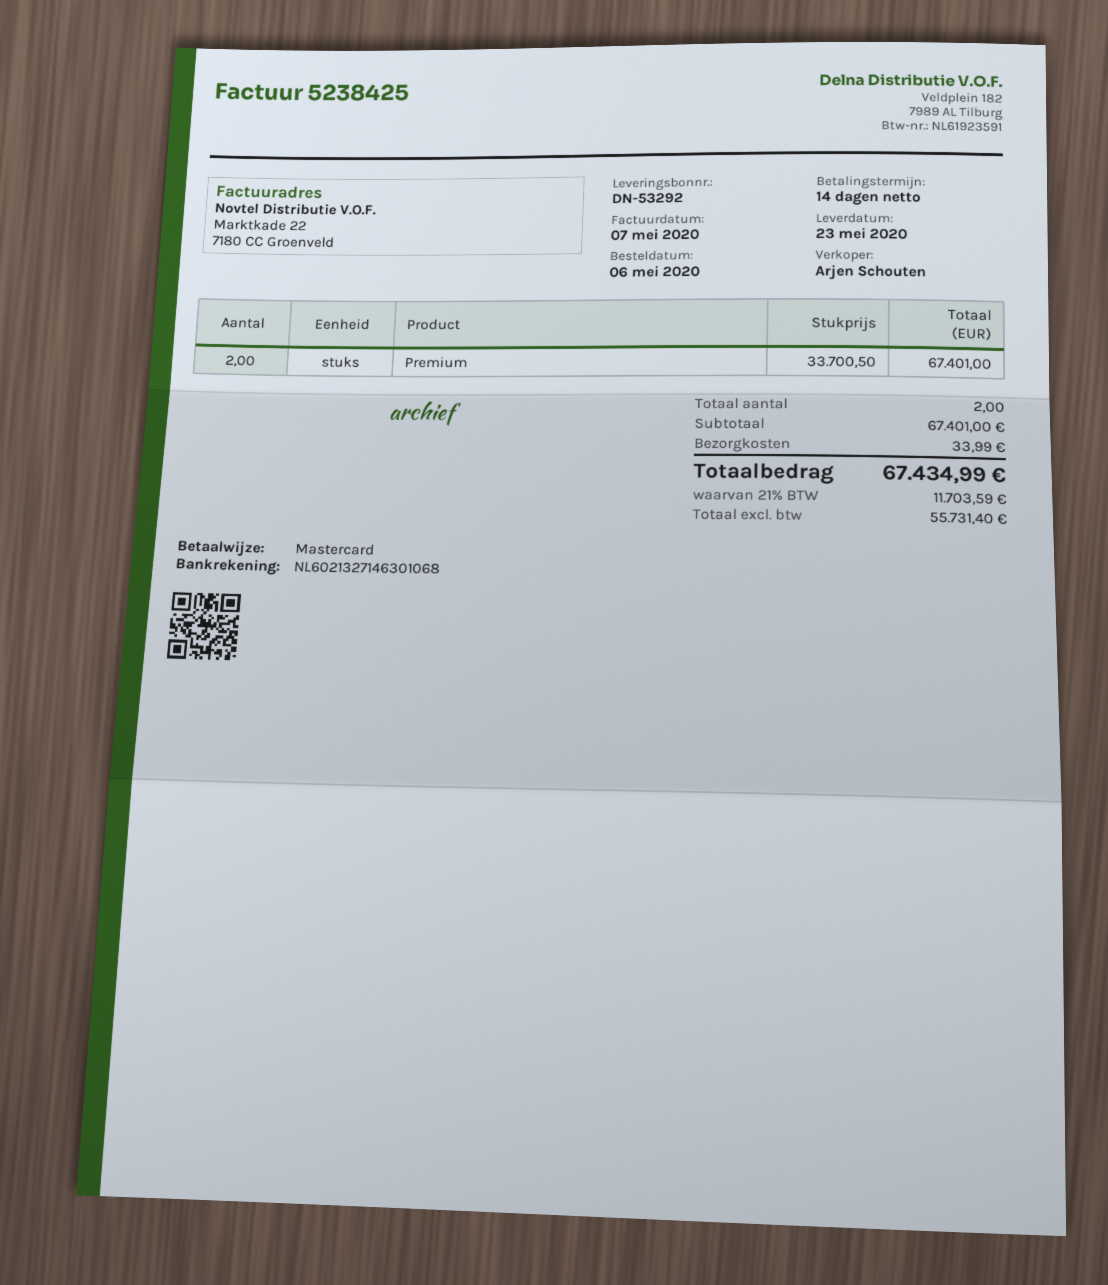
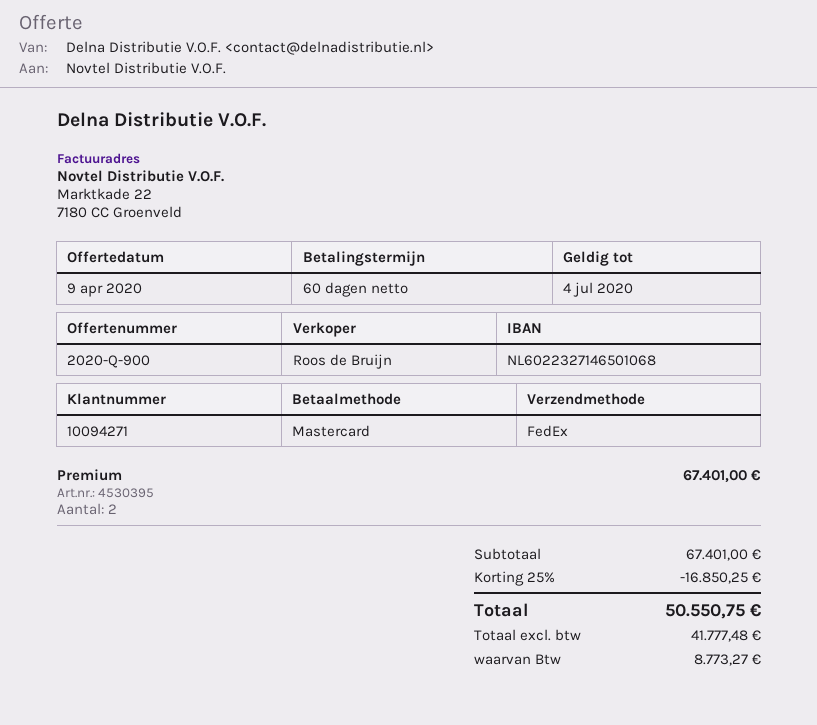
payment terms: 14 days -> 60 days
sales rep: Arjen Schouten -> Roos de Bruijn
bank account: NL6021327146301068 -> NL6022327146501068
discount: none -> 25% = 16850.25
shipping: 33.99 -> none
net: 55731.40 -> 41777.48
tax: 11703.59 -> 8773.27
total: 67434.99 -> 50550.75

